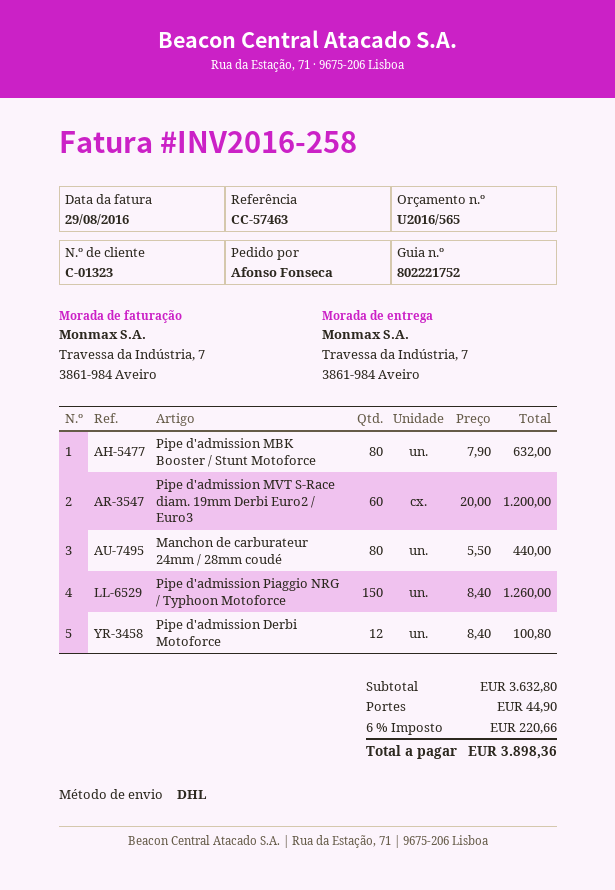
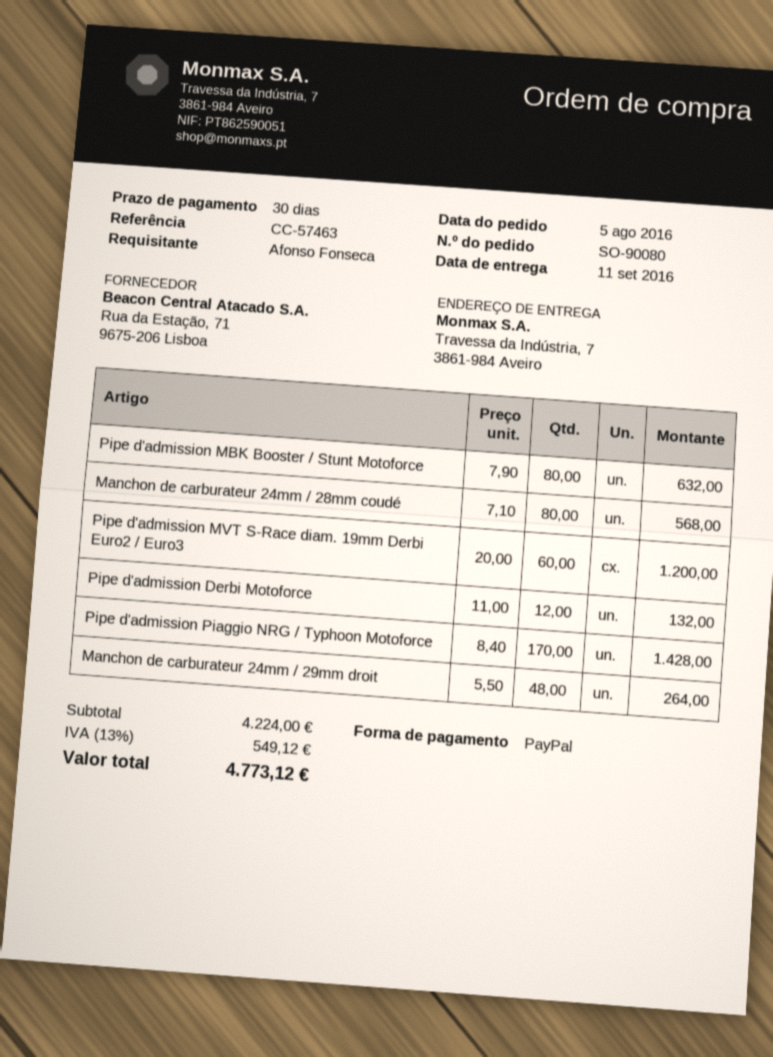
Manchon de carburateur 24mm / 28mm coudé: 80 x 5.50 = 440.00 -> 80 x 7.10 = 568.00
Pipe d'admission Piaggio NRG / Typhoon Motoforce: 150 x 8.40 = 1260.00 -> 170 x 8.40 = 1428.00
Pipe d'admission Derbi Motoforce: 12 x 8.40 = 100.80 -> 12 x 11.00 = 132.00
Manchon de carburateur 24mm / 29mm droit: none -> 48 x 5.50 = 264.00
subtotal: 3632.80 -> 4224.00
shipping: 44.90 -> none
tax: 6% = 220.66 -> 13% = 549.12
total: 3898.36 -> 4773.12

